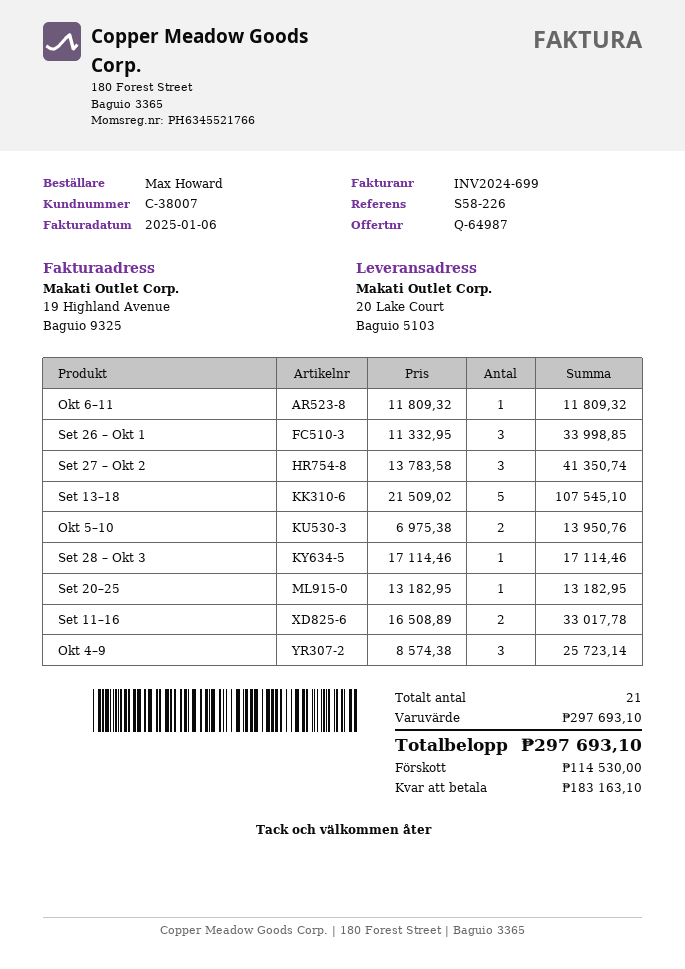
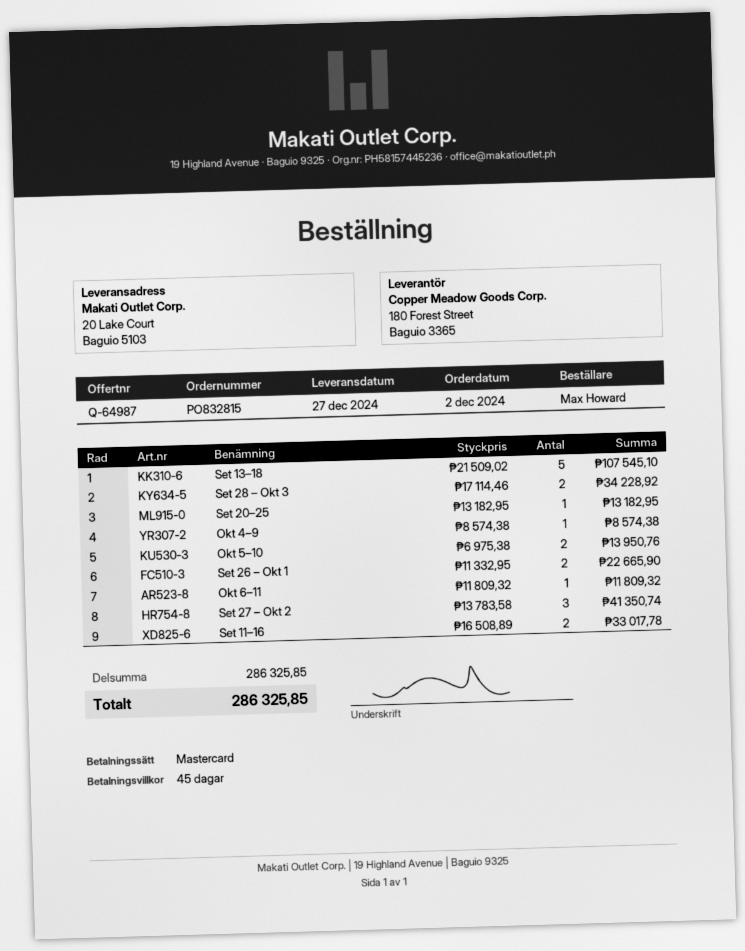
Set 26 – Okt 1: 3 x 11332.95 = 33998.85 -> 2 x 11332.95 = 22665.90
Set 28 – Okt 3: 1 x 17114.46 = 17114.46 -> 2 x 17114.46 = 34228.92
Okt 4–9: 3 x 8574.38 = 25723.14 -> 1 x 8574.38 = 8574.38
subtotal: 297693.10 -> 286325.85
total: 297693.10 -> 286325.85

